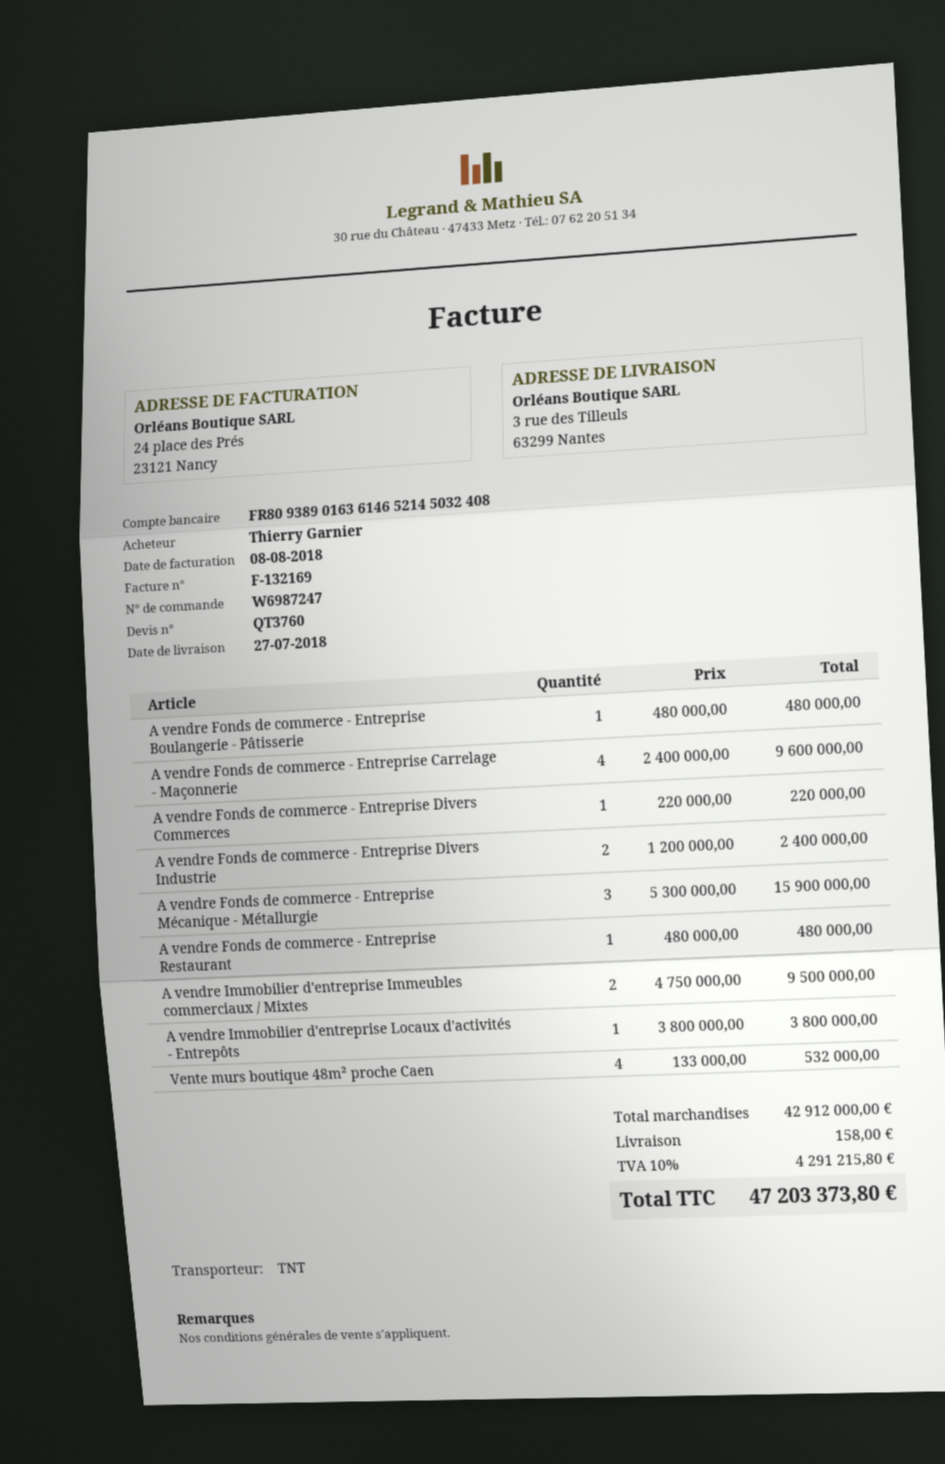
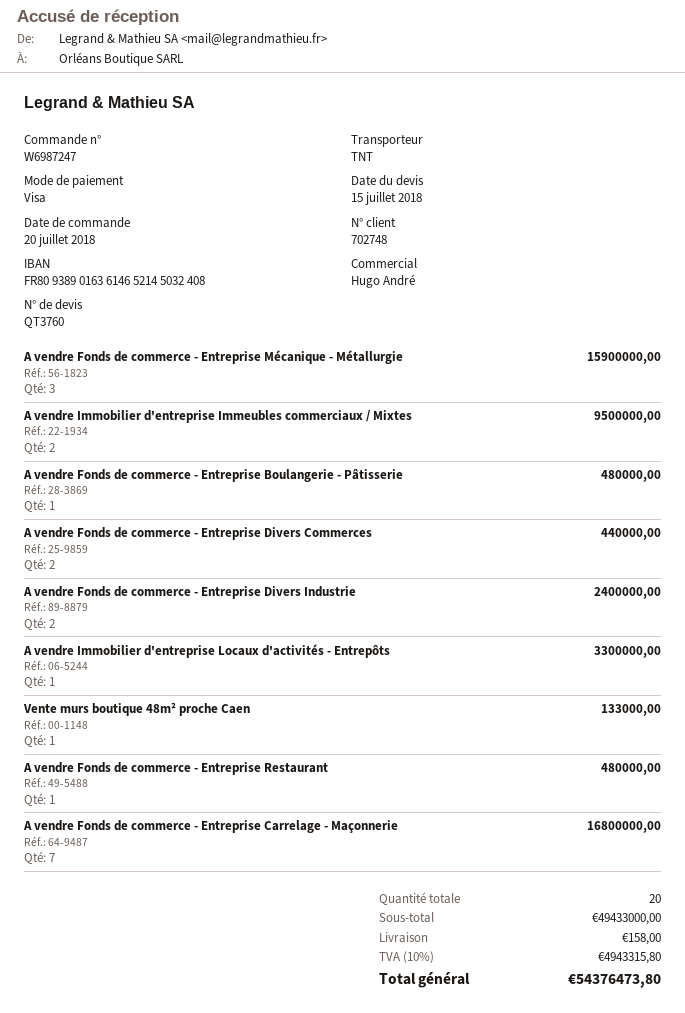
A vendre Fonds de commerce - Entreprise Carrelage - Maçonnerie: 4 for 9600000.00 -> 7 for 16800000.00
A vendre Fonds de commerce - Entreprise Divers Commerces: 1 for 220000.00 -> 2 for 440000.00
A vendre Immobilier d'entreprise Locaux d'activités - Entrepôts: 1 for 3800000.00 -> 1 for 3300000.00
Vente murs boutique 48m² proche Caen: 4 for 532000.00 -> 1 for 133000.00
subtotal: 42912000.00 -> 49433000.00
tax: 10% = 4291215.80 -> 10% = 4943315.80
total: 47203373.80 -> 54376473.80

